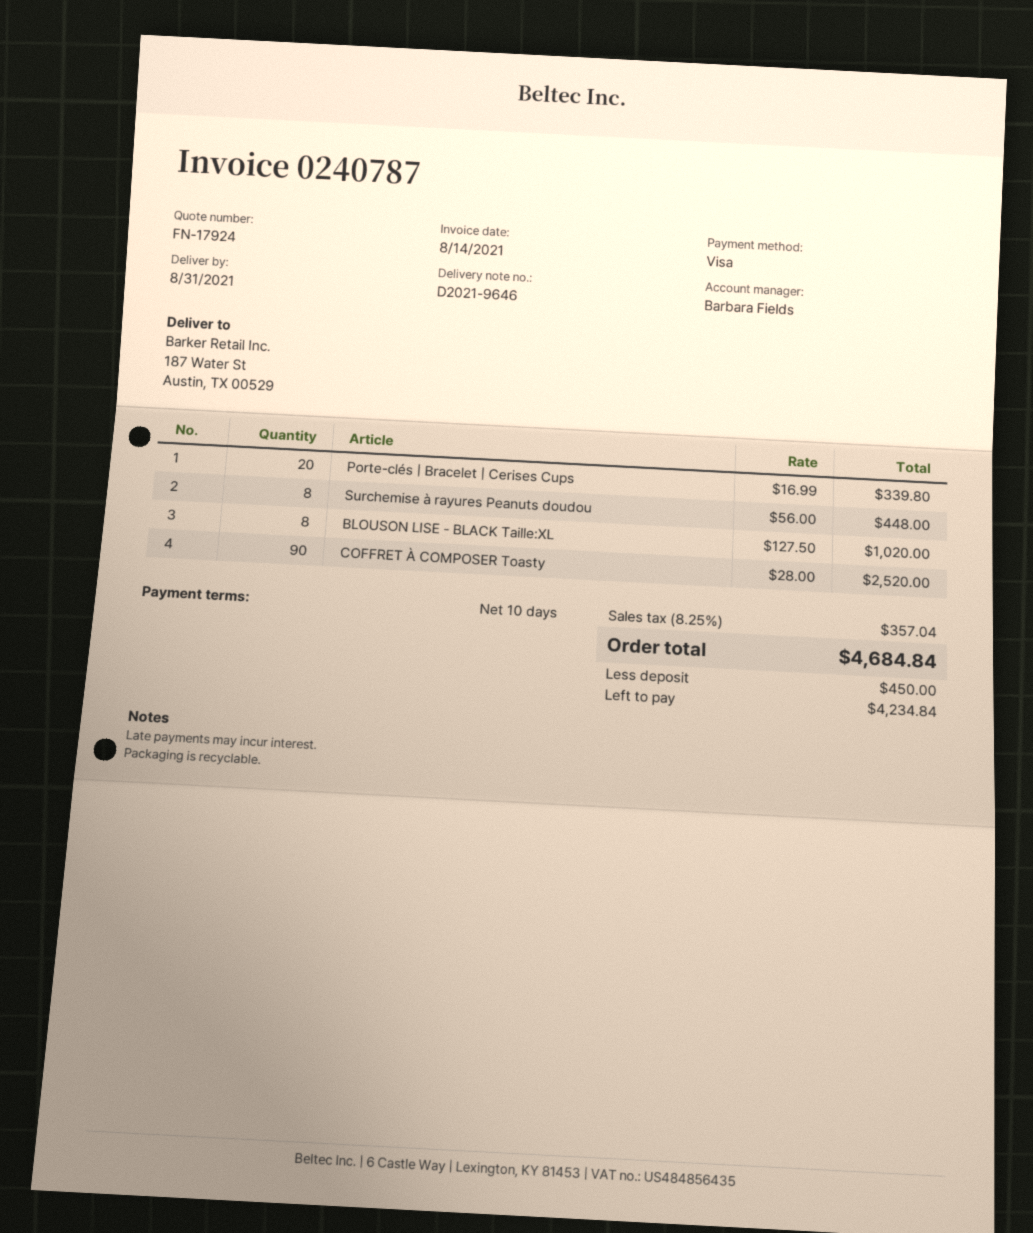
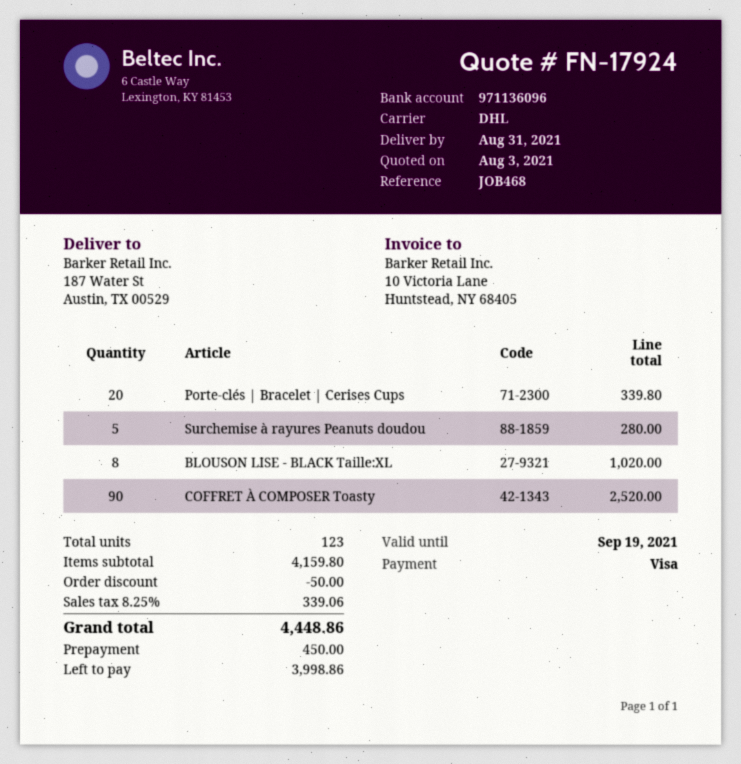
Surchemise à rayures Peanuts doudou: 8 for 448.00 -> 5 for 280.00
discount: none -> 50.00
tax: 8.25% = 357.04 -> 8.25% = 339.06
total: 4684.84 -> 4448.86
balance: 4234.84 -> 3998.86

